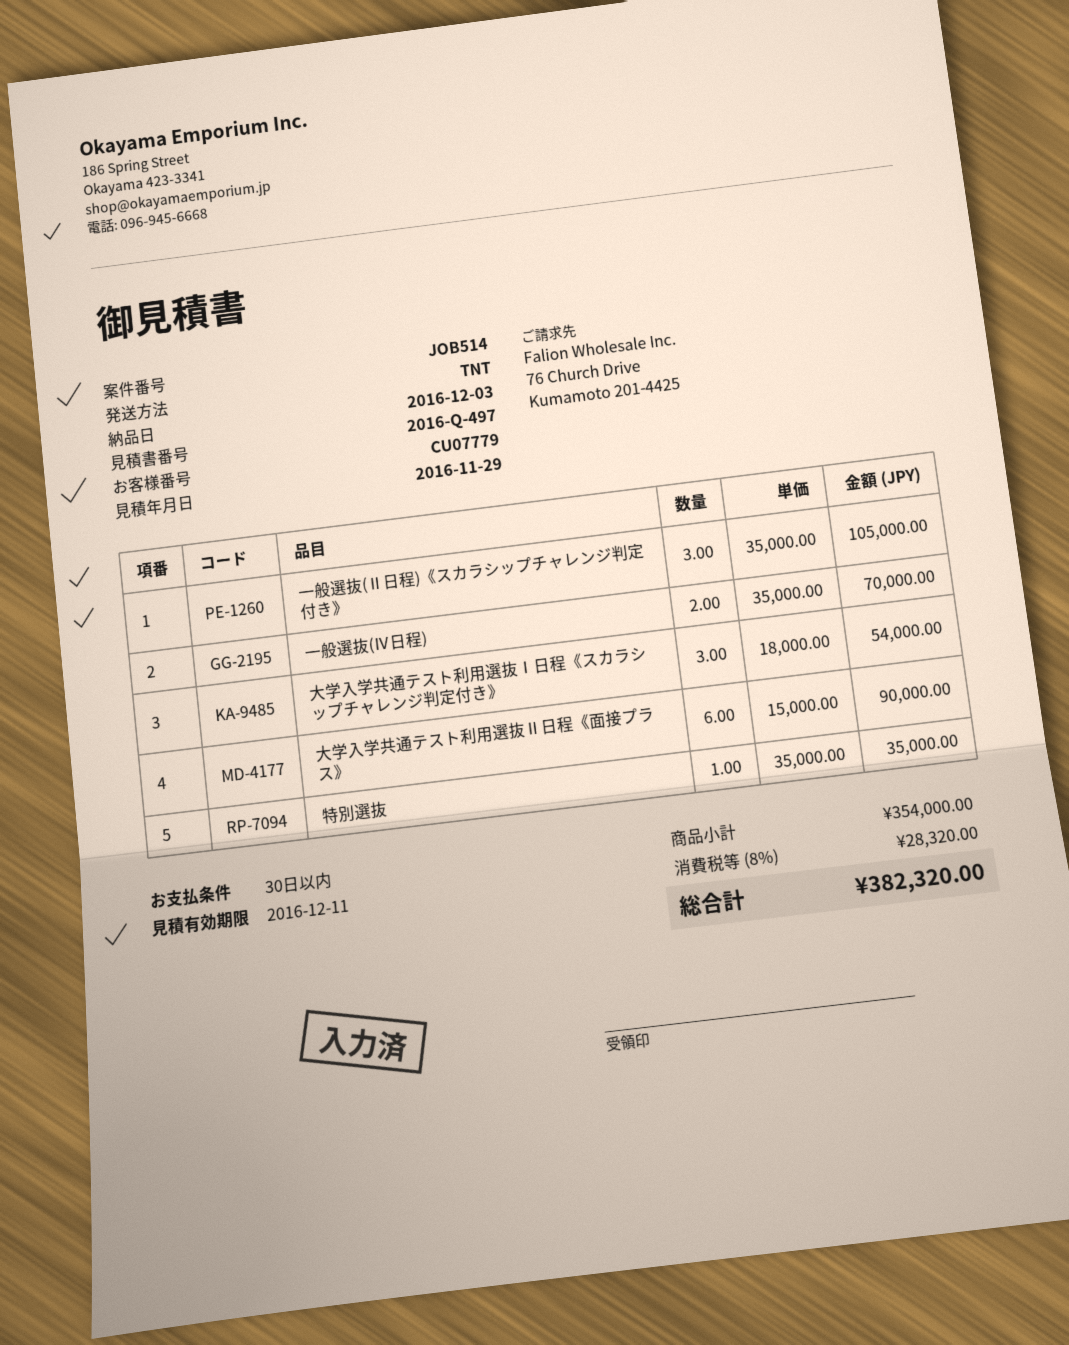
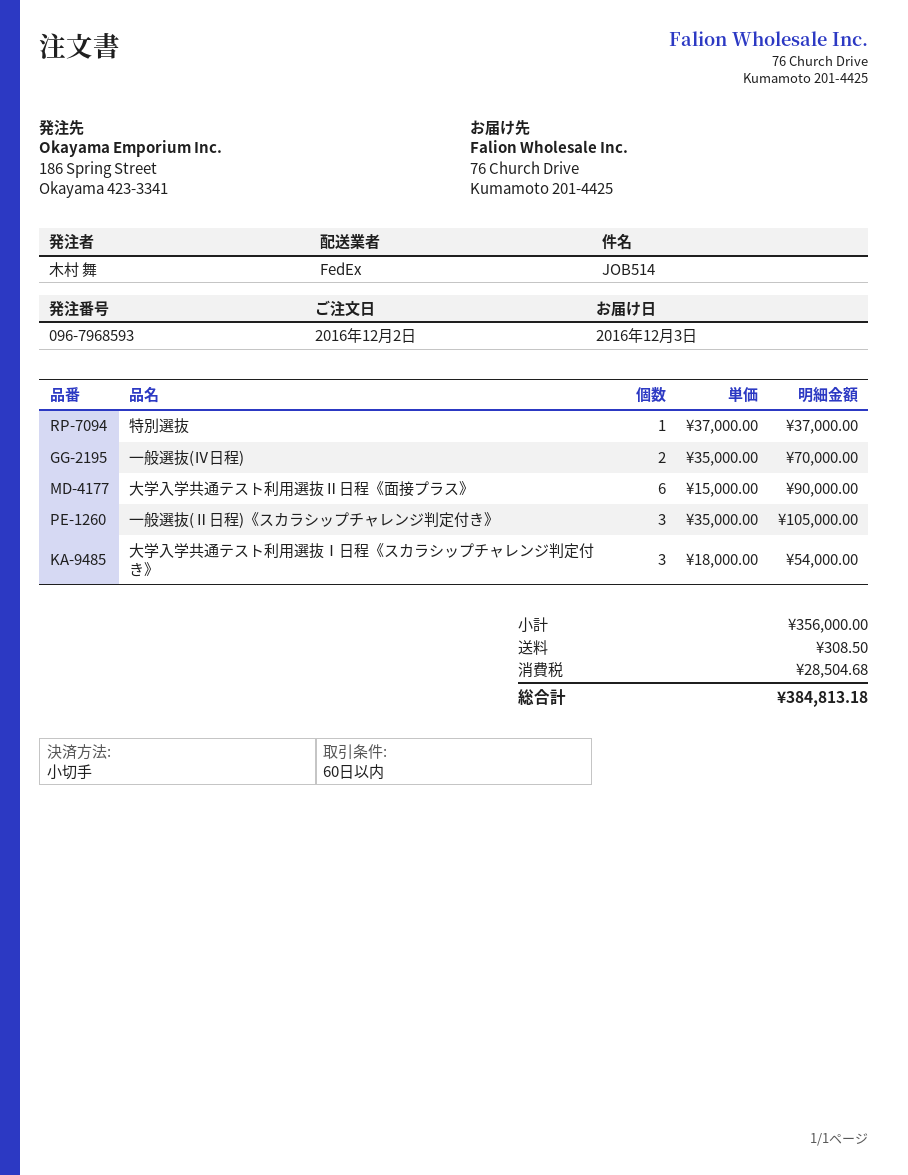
payment terms: 30 days -> 60 days
shipping method: TNT -> FedEx
特別選抜: 1 x 35000.00 = 35000.00 -> 1 x 37000.00 = 37000.00
subtotal: 354000.00 -> 356000.00
shipping: none -> 308.50
tax: 28320.00 -> 28504.68
total: 382320.00 -> 384813.18

